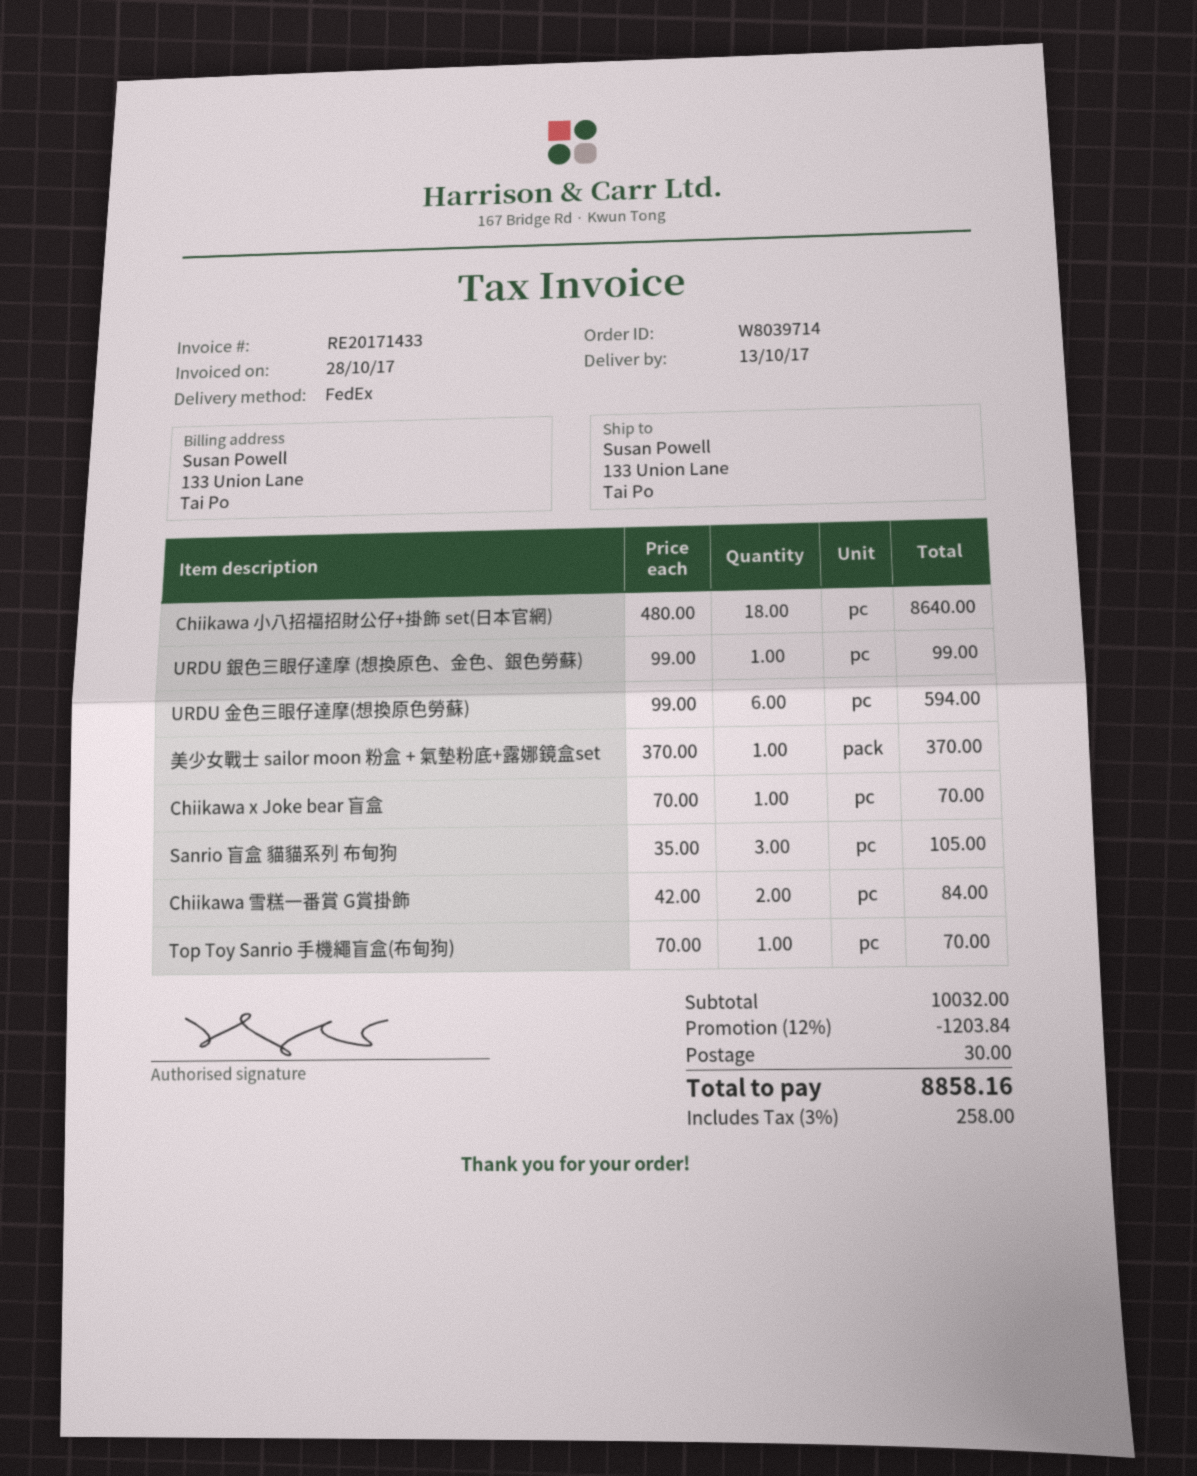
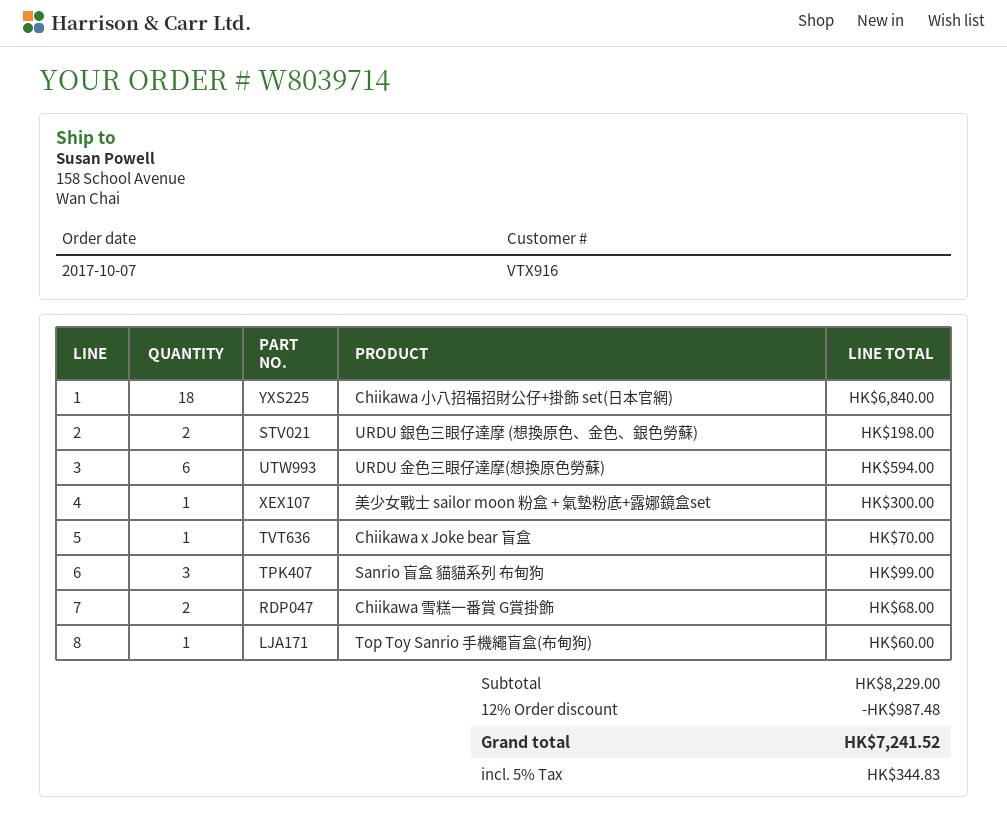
ship to: 133 Union Lane, Tai Po -> 158 School Avenue, Wan Chai
Chiikawa 小八招福招財公仔+掛飾 set(日本官網): 18 for 8640.00 -> 18 for 6840.00
URDU 銀色三眼仔達摩 (想換原色、金色、銀色勞蘇): 1 for 99.00 -> 2 for 198.00
美少女戰士 sailor moon 粉盒 + 氣墊粉底+露娜鏡盒set: 1 for 370.00 -> 1 for 300.00
Sanrio 盲盒 貓貓系列 布甸狗: 3 for 105.00 -> 3 for 99.00
Chiikawa 雪糕一番賞 G賞掛飾: 2 for 84.00 -> 2 for 68.00
Top Toy Sanrio 手機繩盲盒(布甸狗): 1 for 70.00 -> 1 for 60.00
subtotal: 10032.00 -> 8229.00
discount: 12% = 1203.84 -> 12% = 987.48
shipping: 30.00 -> none
tax: 3% = 258.00 -> 5% = 344.83
total: 8858.16 -> 7241.52

